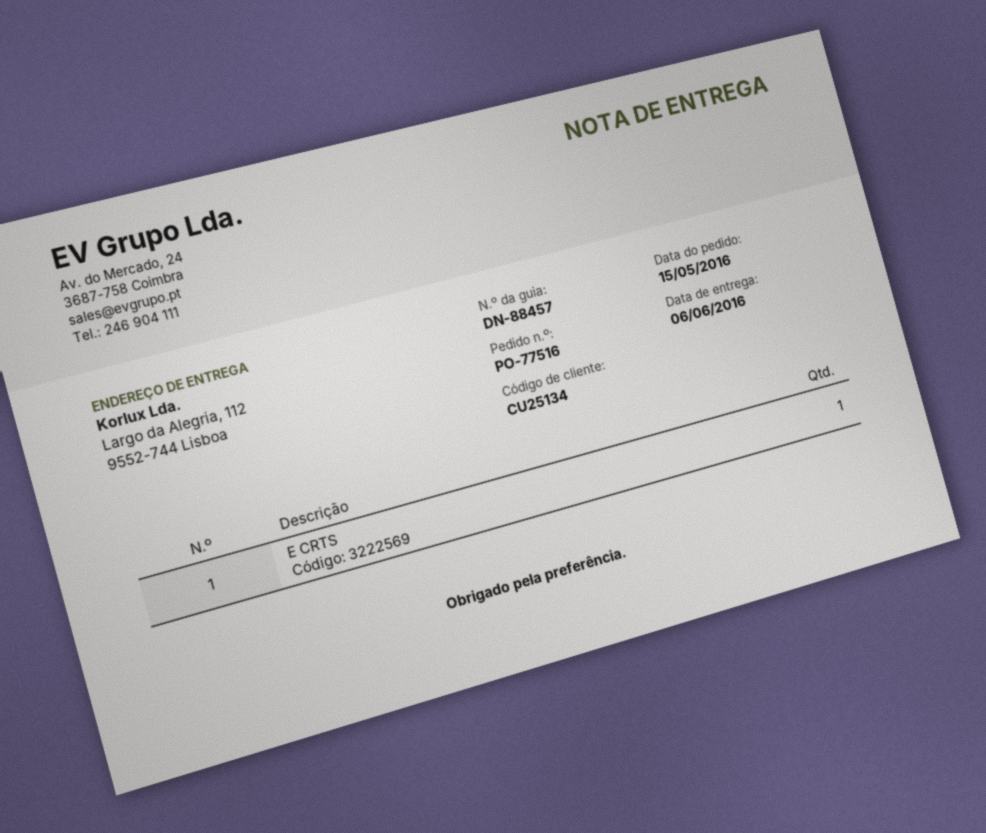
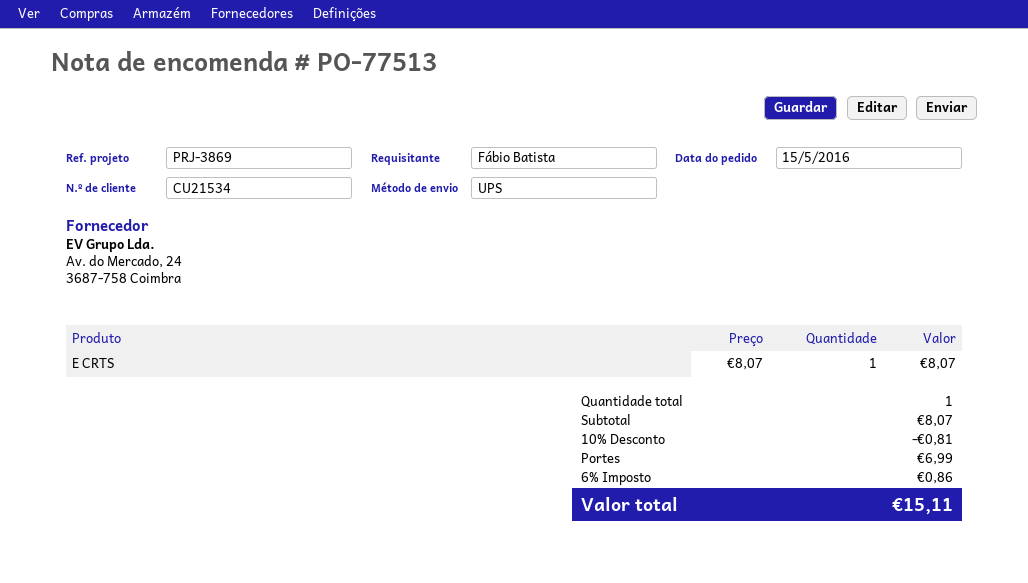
order number: PO-77516 -> PO-77513
customer number: CU25134 -> CU21534

